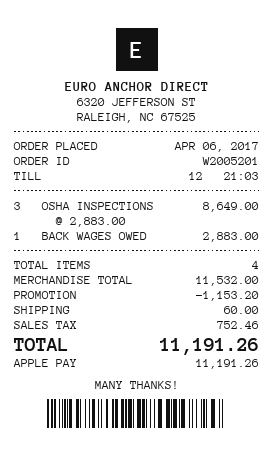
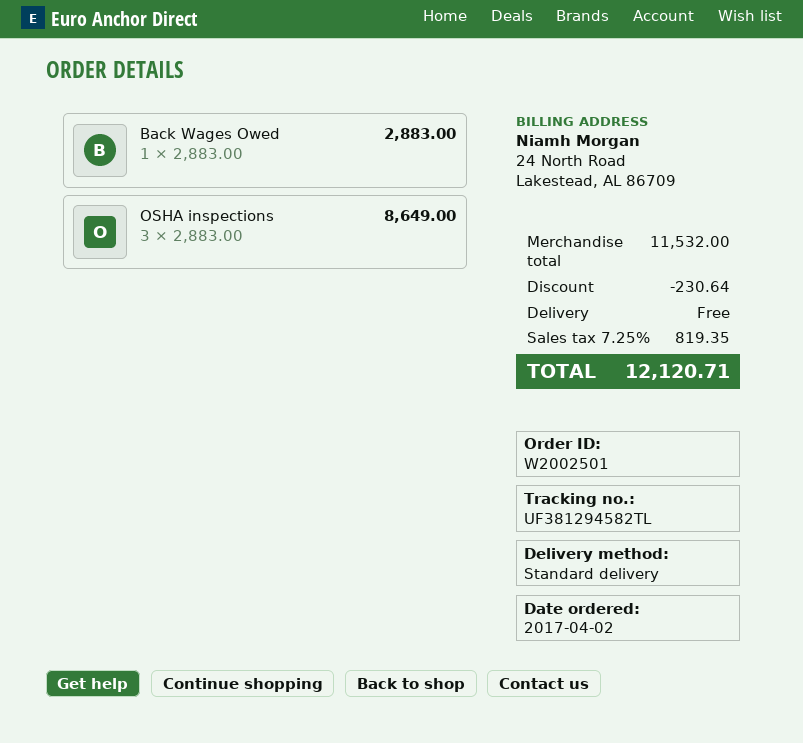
order number: W2005201 -> W2002501
order date: 2017-04-06 -> 2017-04-02
discount: 1153.20 -> 230.64
shipping: 60.00 -> 0.00
tax: 752.46 -> 819.35
total: 11191.26 -> 12120.71

